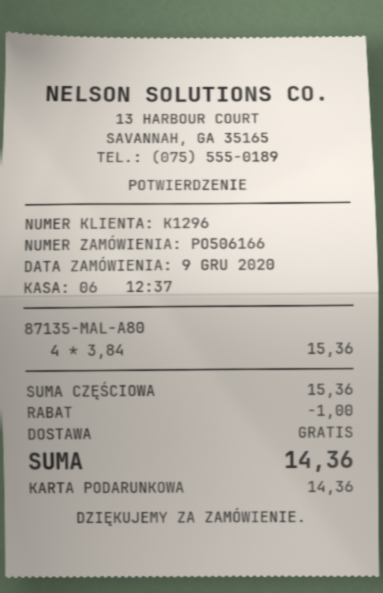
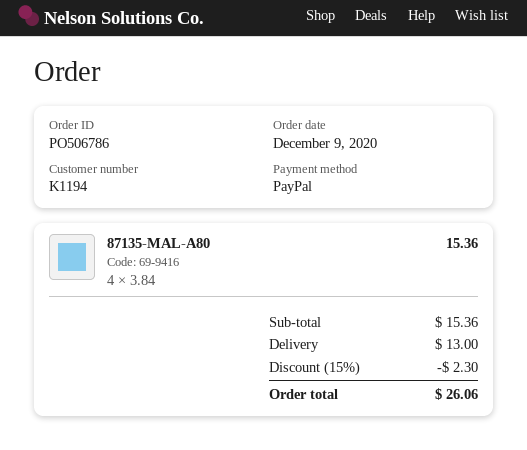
order number: PO506166 -> PO506786
customer number: K1296 -> K1194
payment method: gift card -> PayPal
discount: 1.00 -> 2.30
shipping: 0.00 -> 13.00
total: 14.36 -> 26.06

